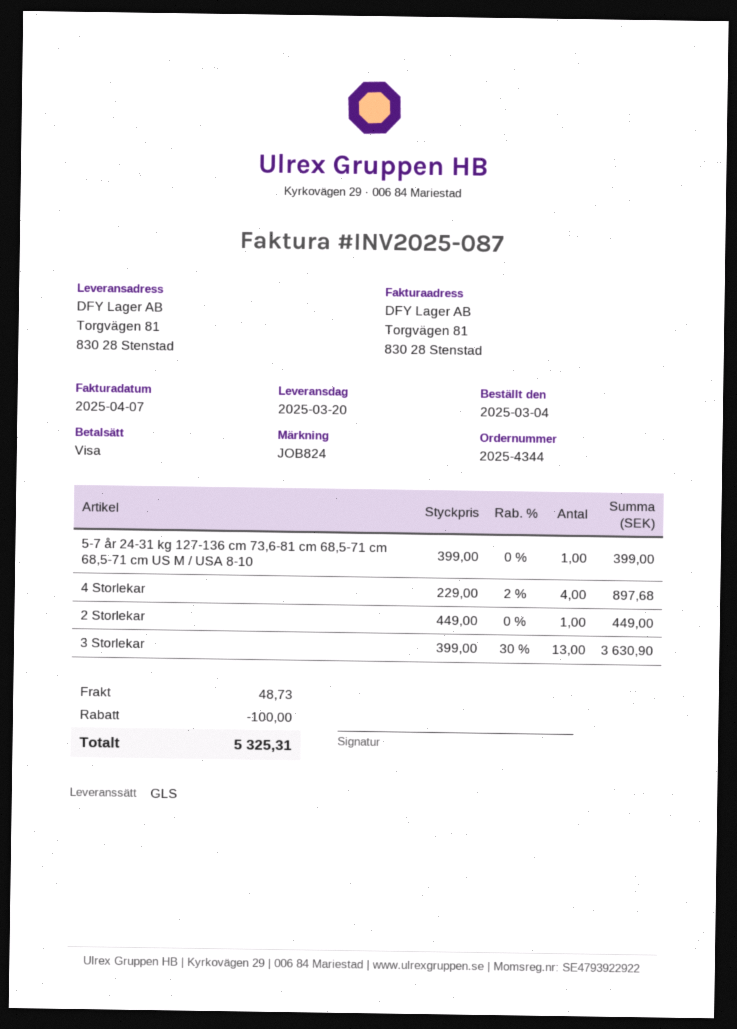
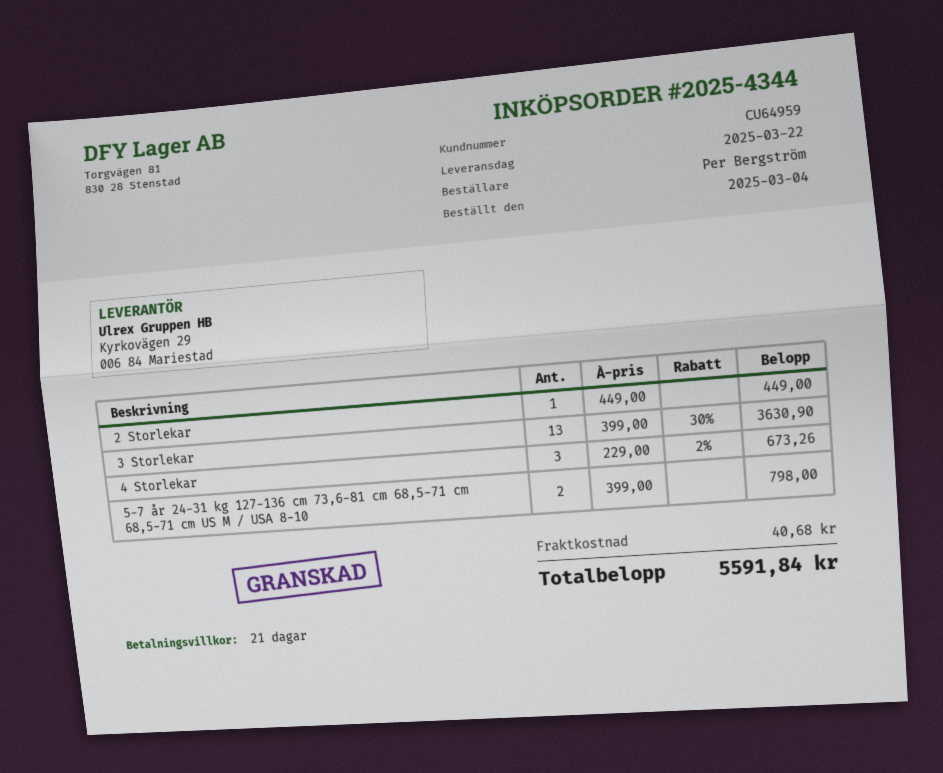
delivery date: 2025-03-20 -> 2025-03-22
5-7 år 24-31 kg 127-136 cm 73,6-81 cm 68,5-71 cm 68,5-71 cm US M / USA 8-10: 1 x 399.00 = 399.00 -> 2 x 399.00 = 798.00
4 Storlekar: 4 x 229.00 - 2% = 897.68 -> 3 x 229.00 - 2% = 673.26
discount: 100.00 -> none
shipping: 48.73 -> 40.68
total: 5325.31 -> 5591.84

